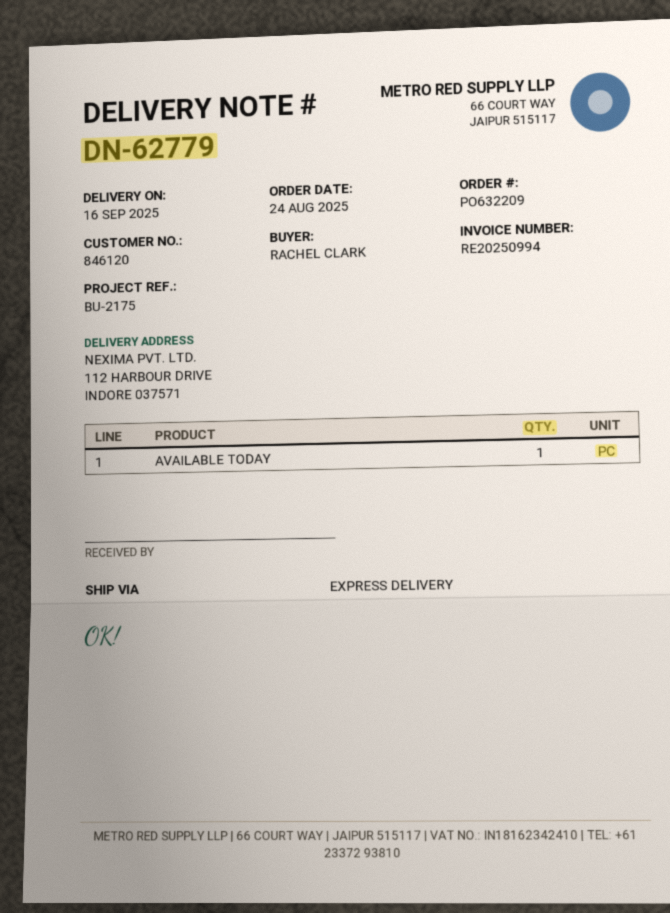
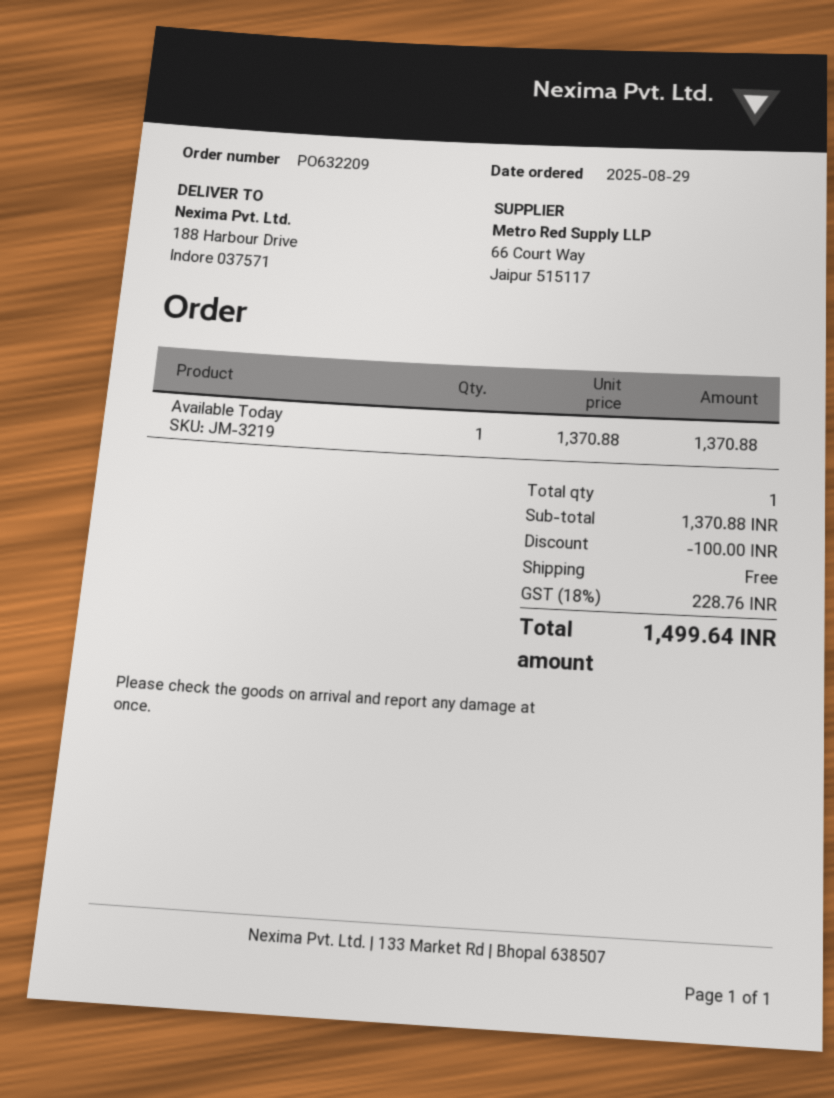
order date: 2025-08-24 -> 2025-08-29
ship to: 112 HARBOUR DRIVE, INDORE 037571 -> 188 Harbour Drive, Indore 037571

